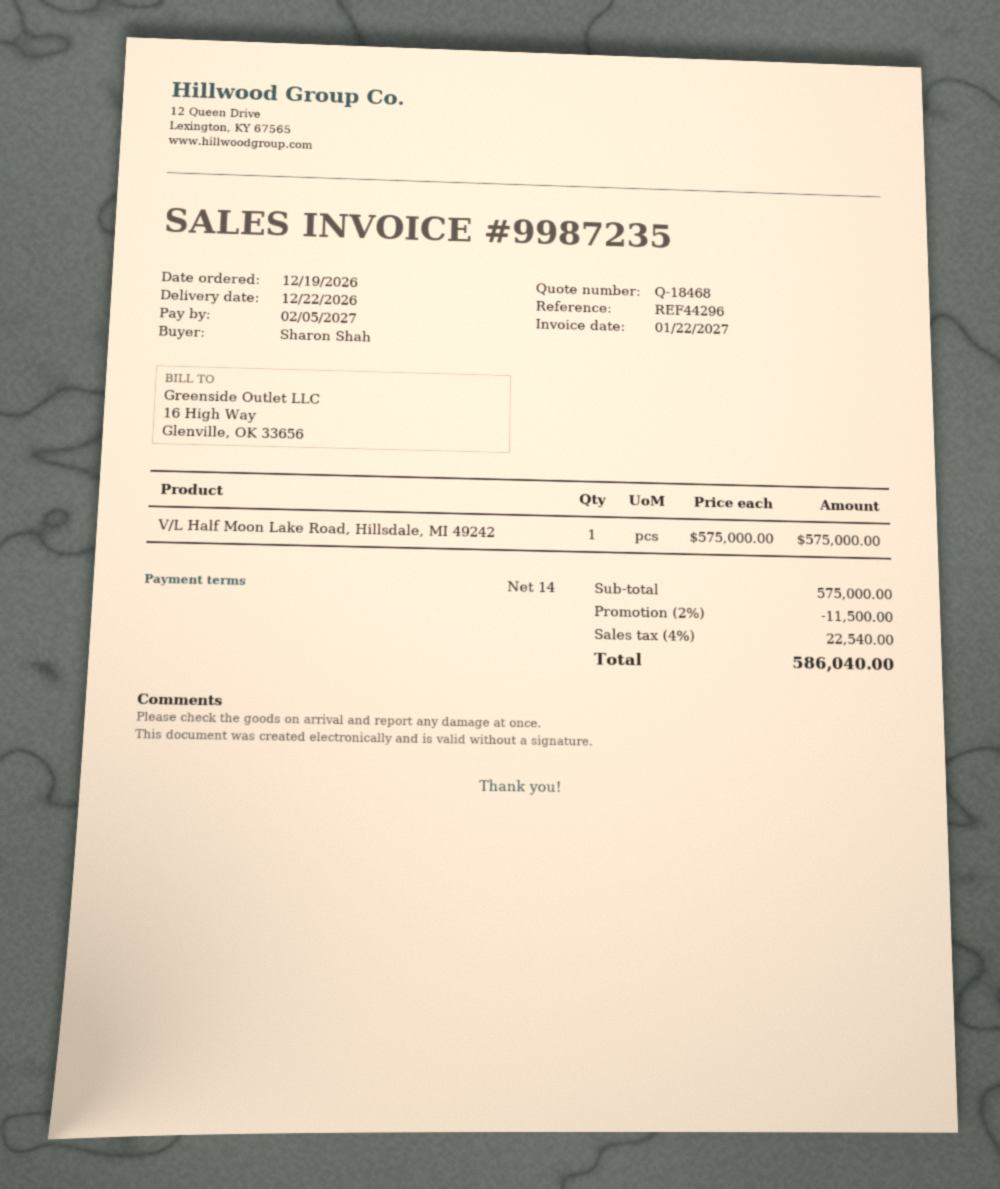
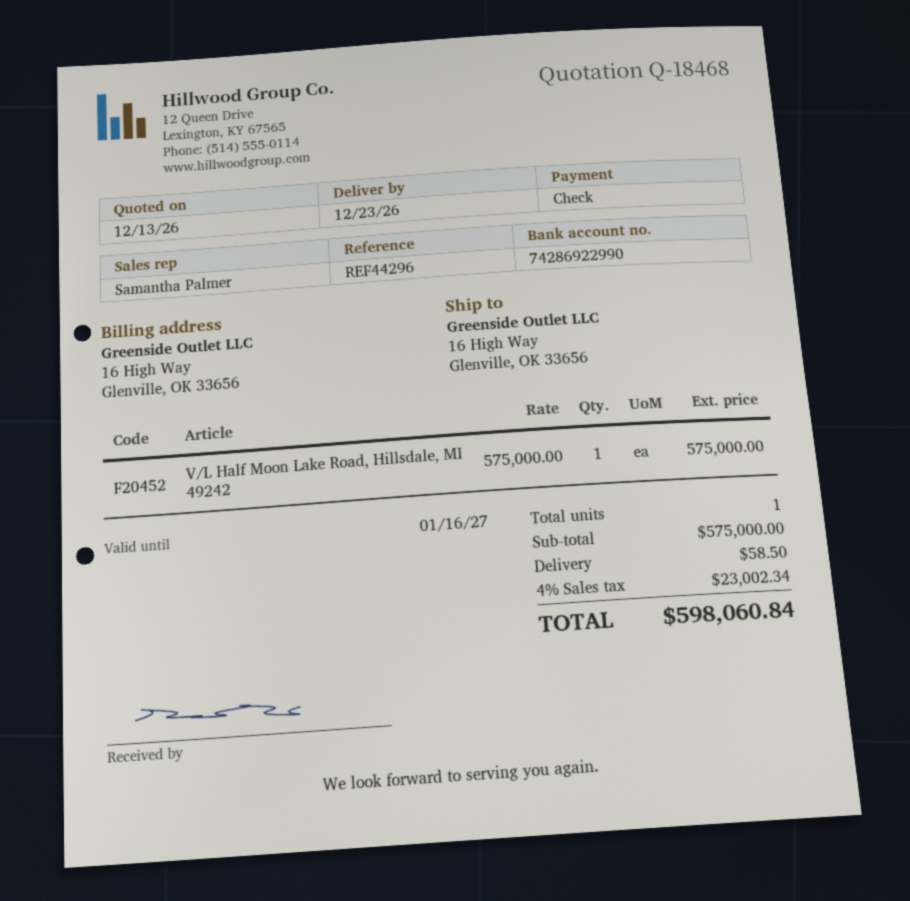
delivery date: 2026-12-22 -> 2026-12-23
discount: 2% = 11500.00 -> none
shipping: none -> 58.50
tax: 4% = 22540.00 -> 4% = 23002.34
total: 586040.00 -> 598060.84

